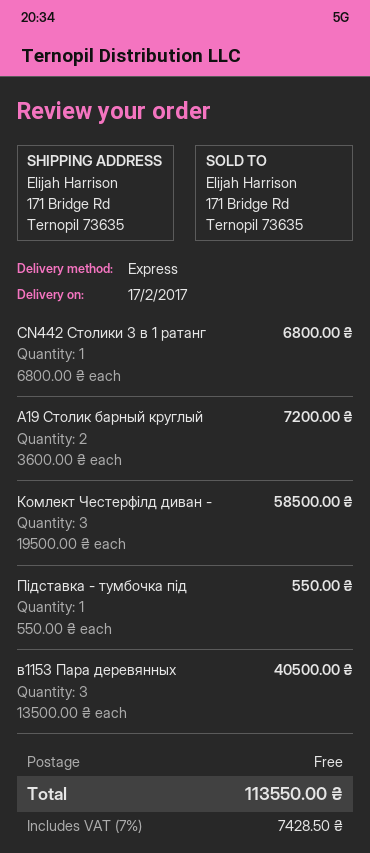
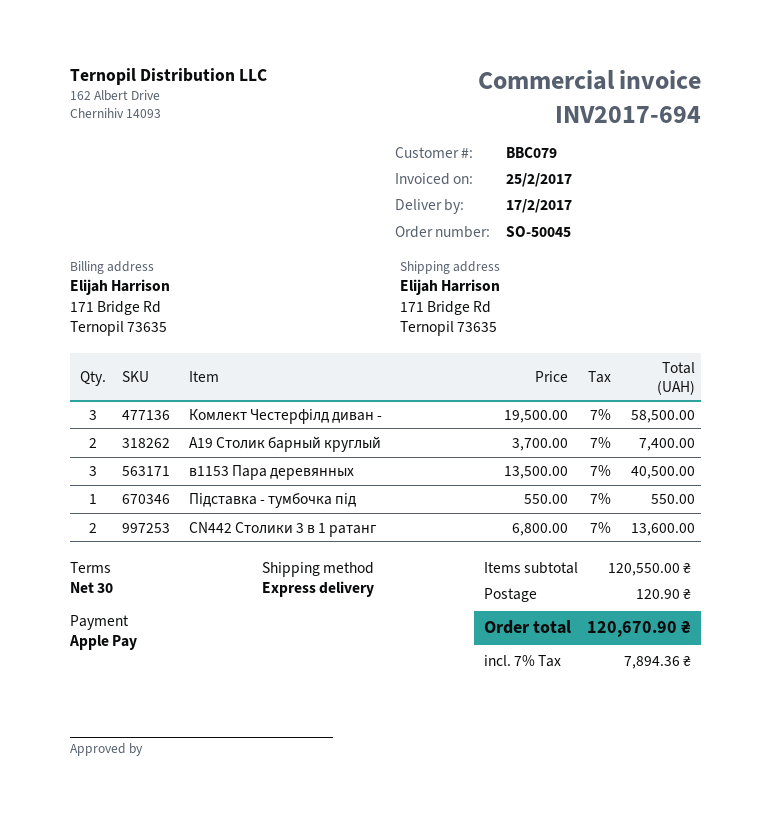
CN442 Столики 3 в 1 ратанг: 1 x 6800.00 = 6800.00 -> 2 x 6800.00 = 13600.00
А19 Столик барный круглый: 2 x 3600.00 = 7200.00 -> 2 x 3700.00 = 7400.00
shipping: 0.00 -> 120.90
tax: 7% = 7428.50 -> 7% = 7894.36
total: 113550.00 -> 120670.90

